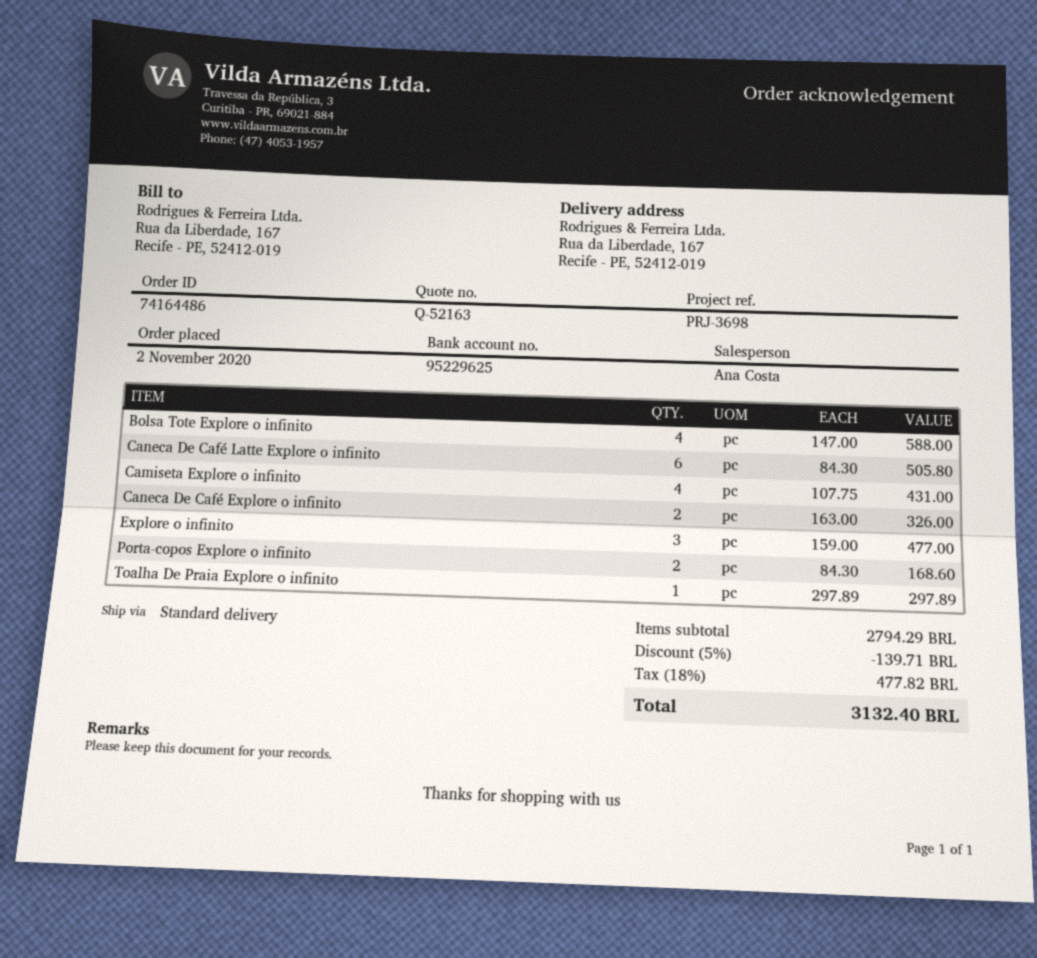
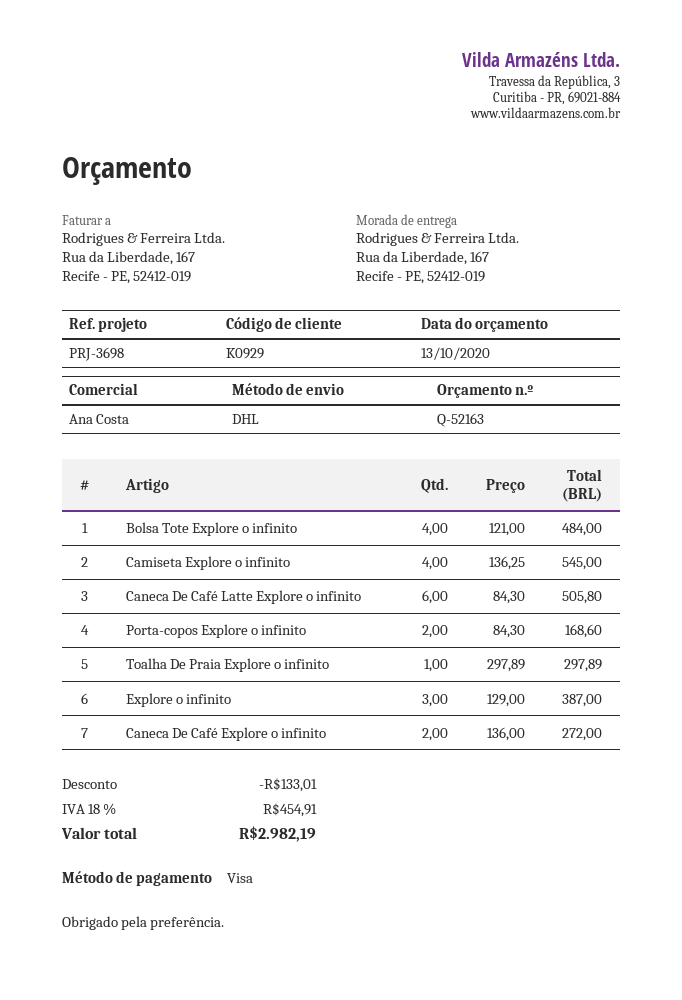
shipping method: standard -> DHL
Bolsa Tote Explore o infinito: 4 x 147.00 = 588.00 -> 4 x 121.00 = 484.00
Camiseta Explore o infinito: 4 x 107.75 = 431.00 -> 4 x 136.25 = 545.00
Caneca De Café Explore o infinito: 2 x 163.00 = 326.00 -> 2 x 136.00 = 272.00
Explore o infinito: 3 x 159.00 = 477.00 -> 3 x 129.00 = 387.00
discount: 139.71 -> 133.01
tax: 18% = 477.82 -> 18% = 454.91
total: 3132.40 -> 2982.19

